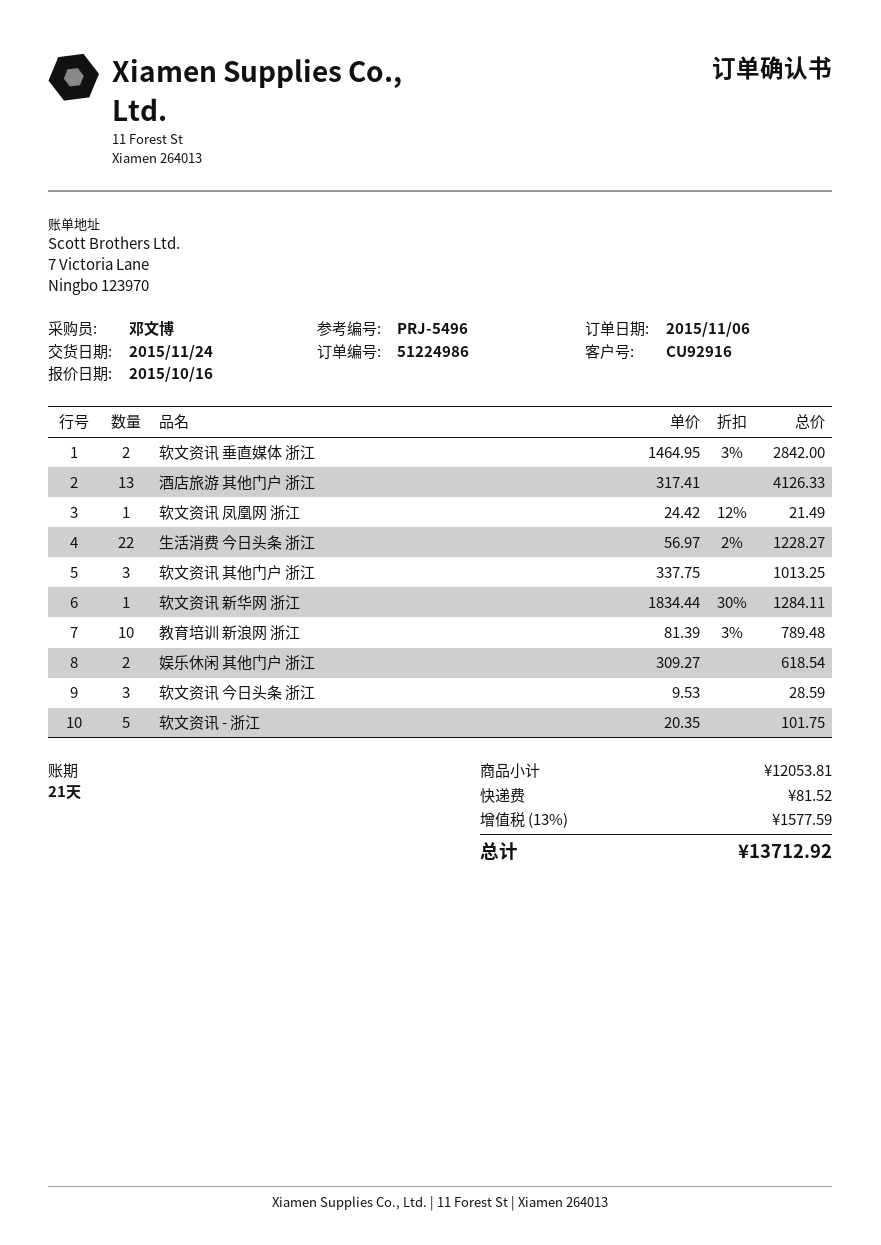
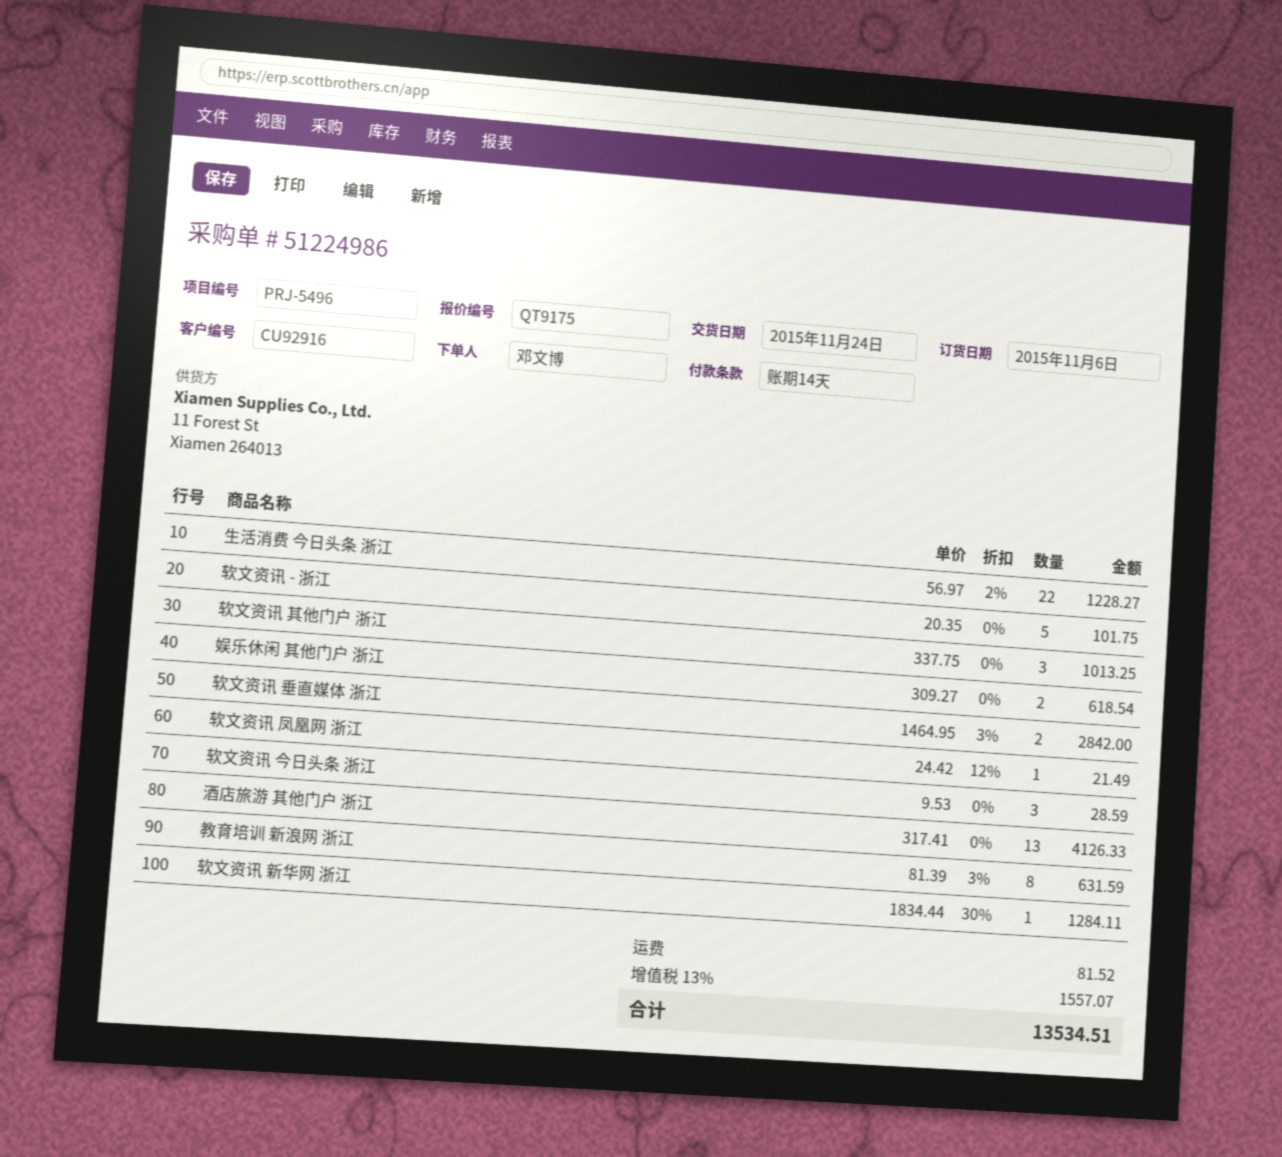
payment terms: 21 days -> 14 days
教育培训 新浪网 浙江: 10 x 81.39 - 3% = 789.48 -> 8 x 81.39 - 3% = 631.59
tax: 13% = 1577.59 -> 13% = 1557.07
total: 13712.92 -> 13534.51

